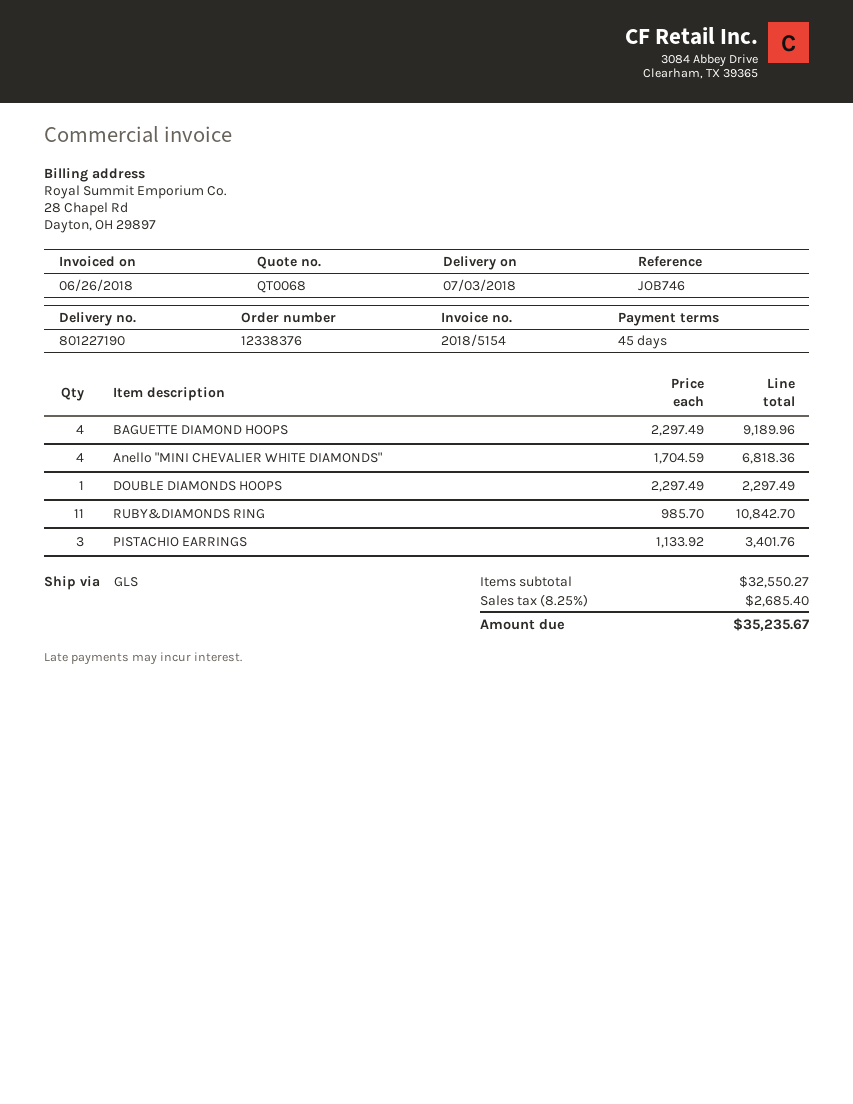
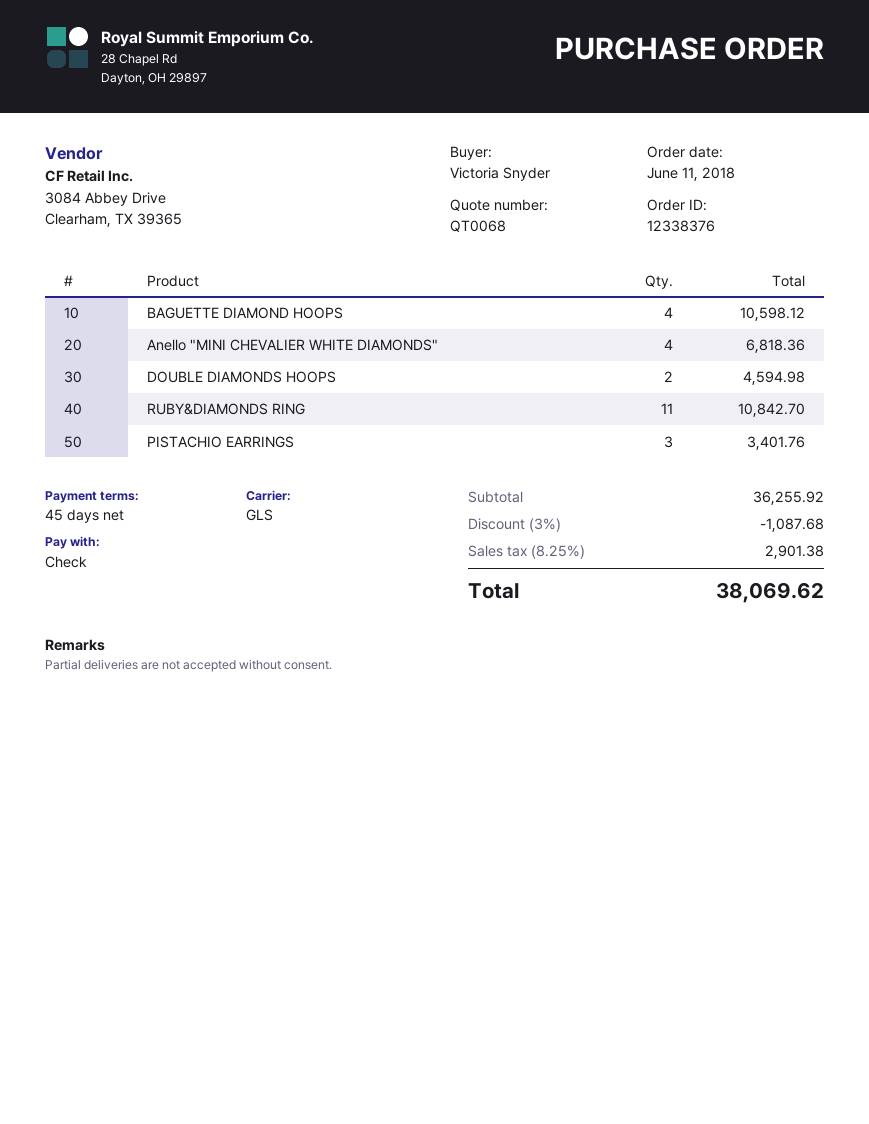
BAGUETTE DIAMOND HOOPS: 4 for 9189.96 -> 4 for 10598.12
DOUBLE DIAMONDS HOOPS: 1 for 2297.49 -> 2 for 4594.98
subtotal: 32550.27 -> 36255.92
discount: none -> 3% = 1087.68
tax: 8.25% = 2685.40 -> 8.25% = 2901.38
total: 35235.67 -> 38069.62

